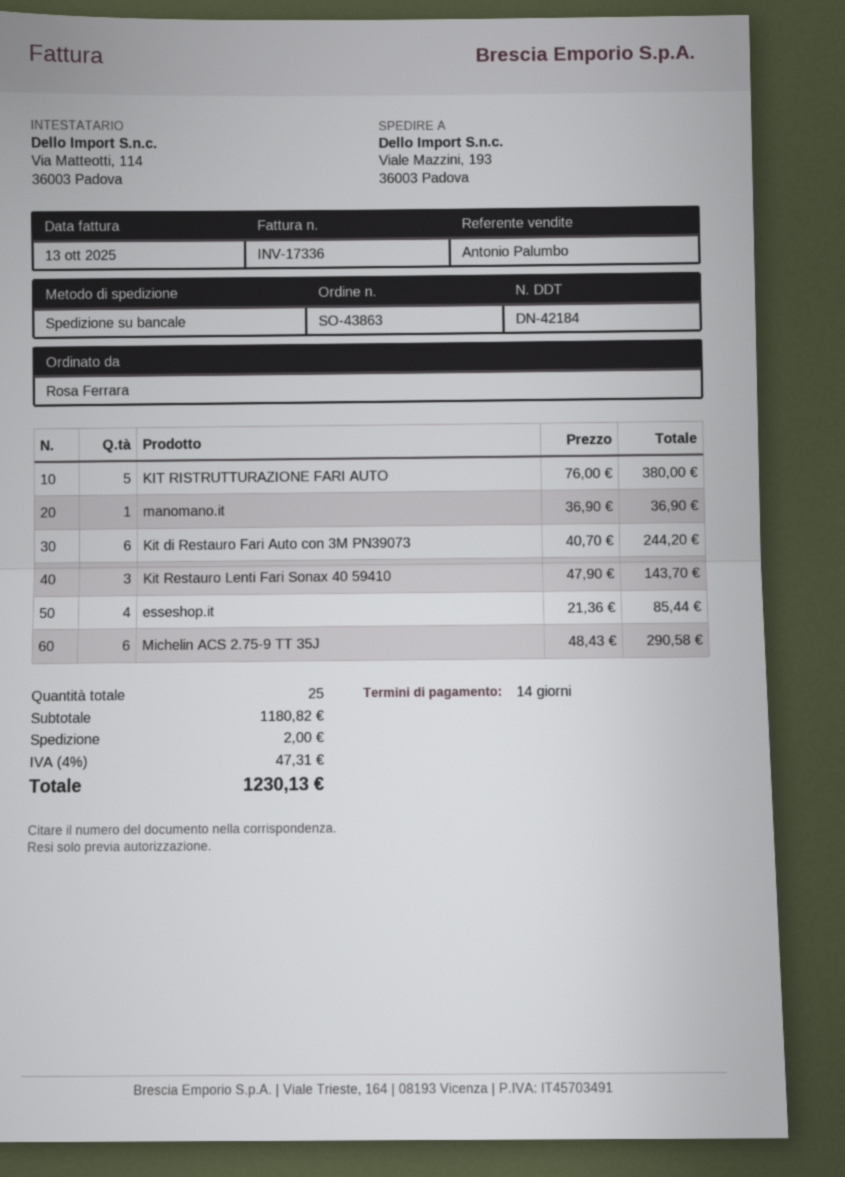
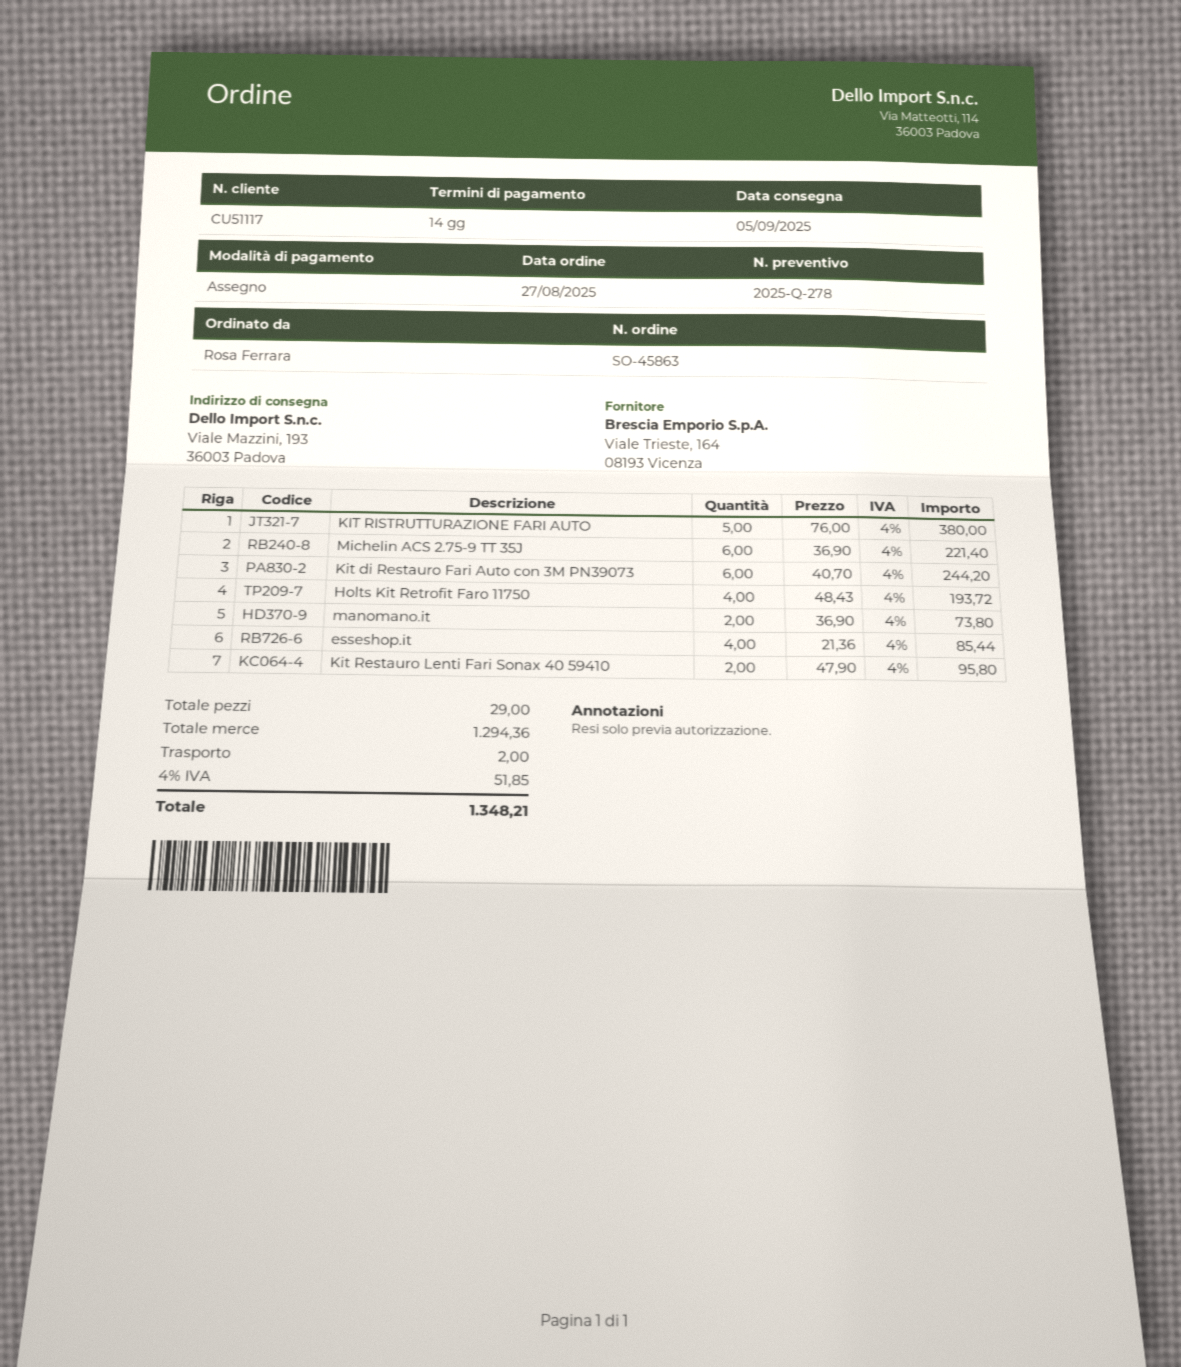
order number: SO-43863 -> SO-45863
manomano.it: 1 x 36.90 = 36.90 -> 2 x 36.90 = 73.80
Kit Restauro Lenti Fari Sonax 40 59410: 3 x 47.90 = 143.70 -> 2 x 47.90 = 95.80
Michelin ACS 2.75-9 TT 35J: 6 x 48.43 = 290.58 -> 6 x 36.90 = 221.40
Holts Kit Retrofit Faro 11750: none -> 4 x 48.43 = 193.72
total quantity: 25 -> 29
subtotal: 1180.82 -> 1294.36
tax: 4% = 47.31 -> 4% = 51.85
total: 1230.13 -> 1348.21

